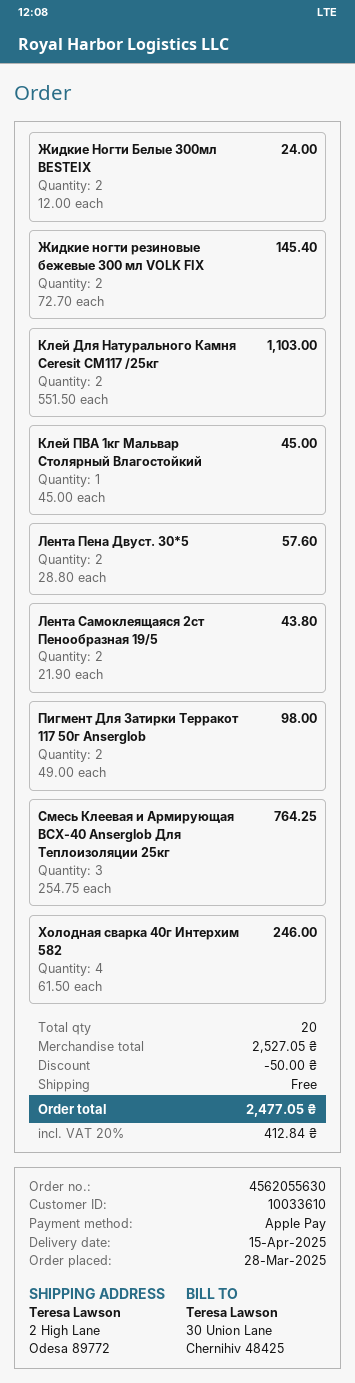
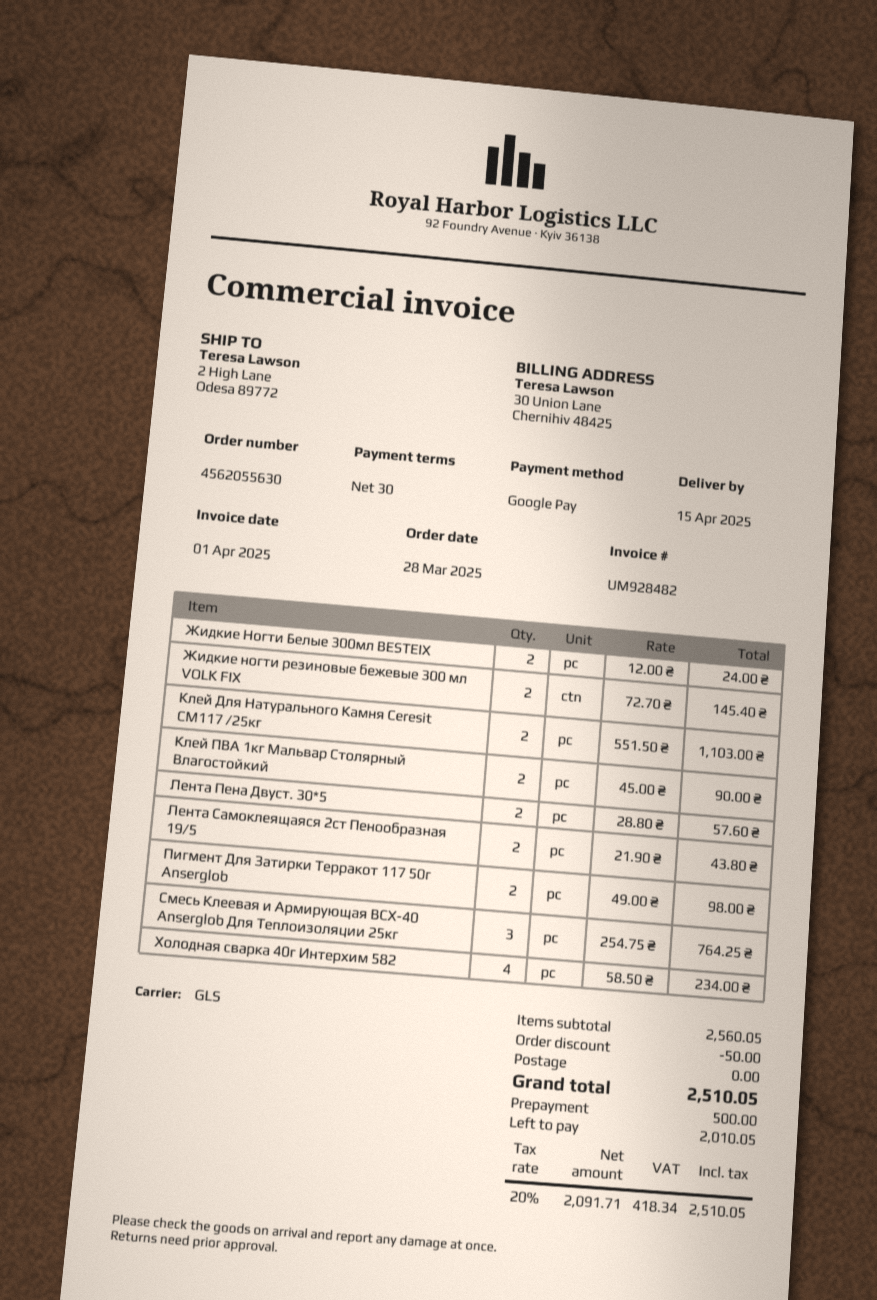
payment method: Apple Pay -> Google Pay
Клей ПВА 1кг Мальвар Столярный Влагостойкий: 1 x 45.00 = 45.00 -> 2 x 45.00 = 90.00
Холодная сварка 40г Интерхим 582: 4 x 61.50 = 246.00 -> 4 x 58.50 = 234.00
subtotal: 2527.05 -> 2560.05
tax: 20% = 412.84 -> 20% = 418.34
total: 2477.05 -> 2510.05

